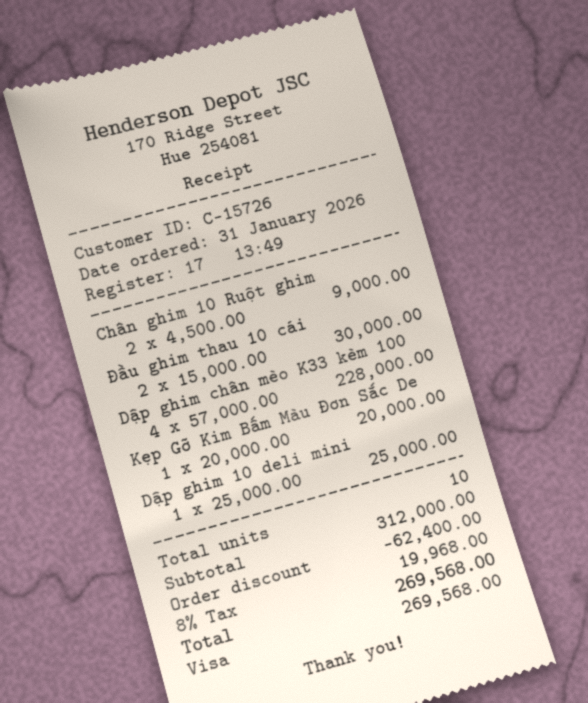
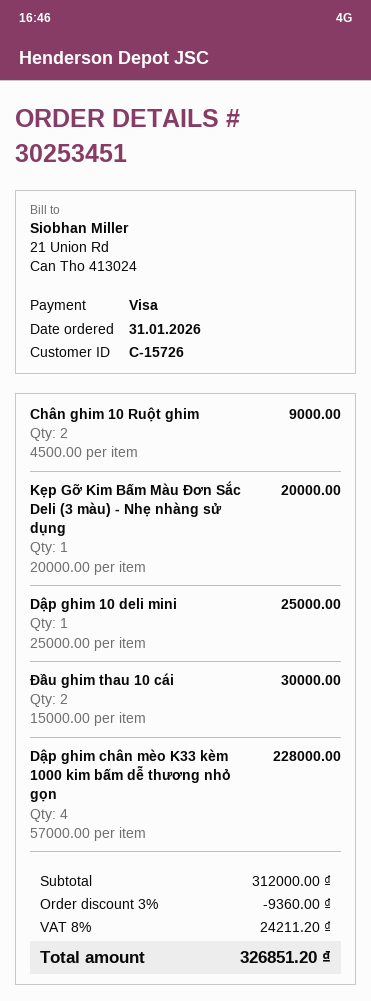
discount: 62400.00 -> 9360.00
tax: 8% = 19968.00 -> 8% = 24211.20
total: 269568.00 -> 326851.20

